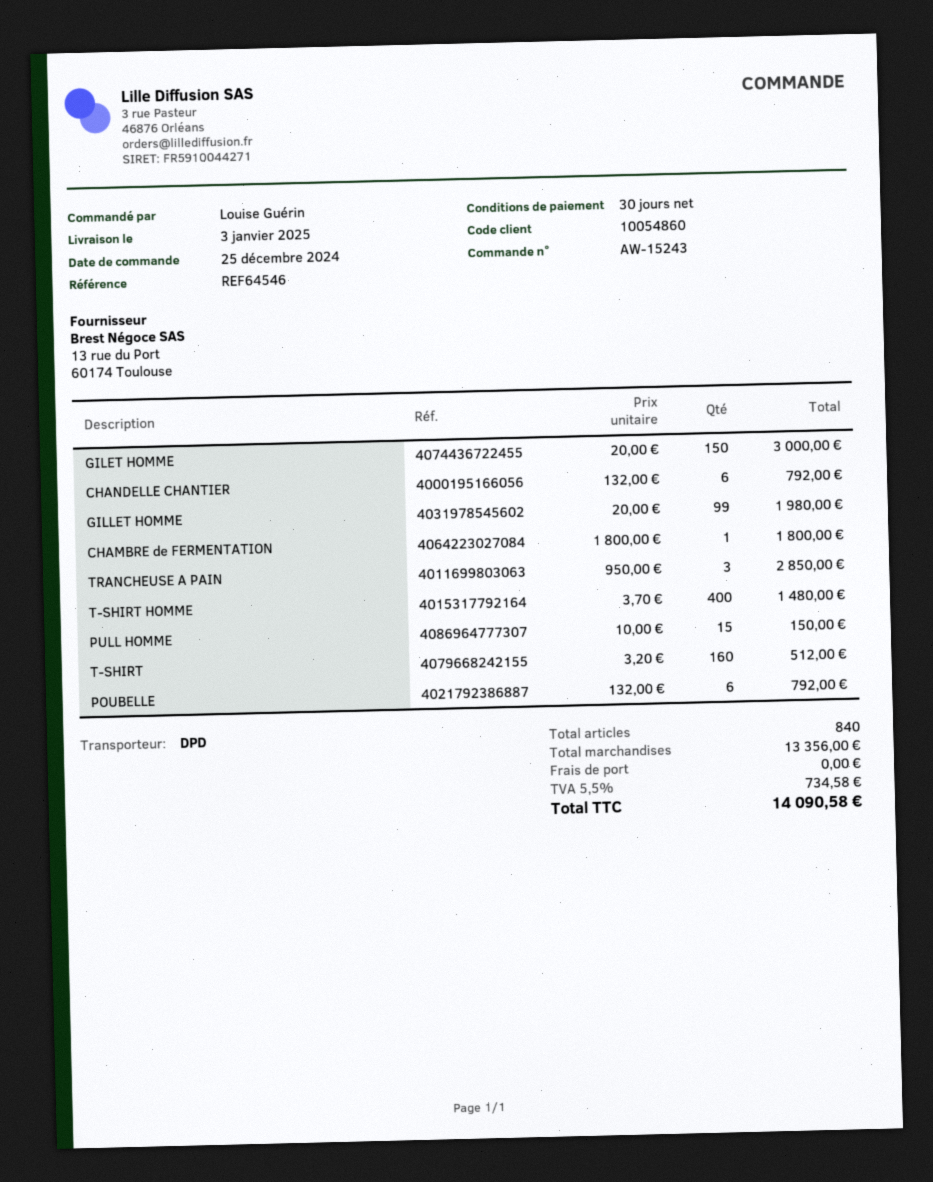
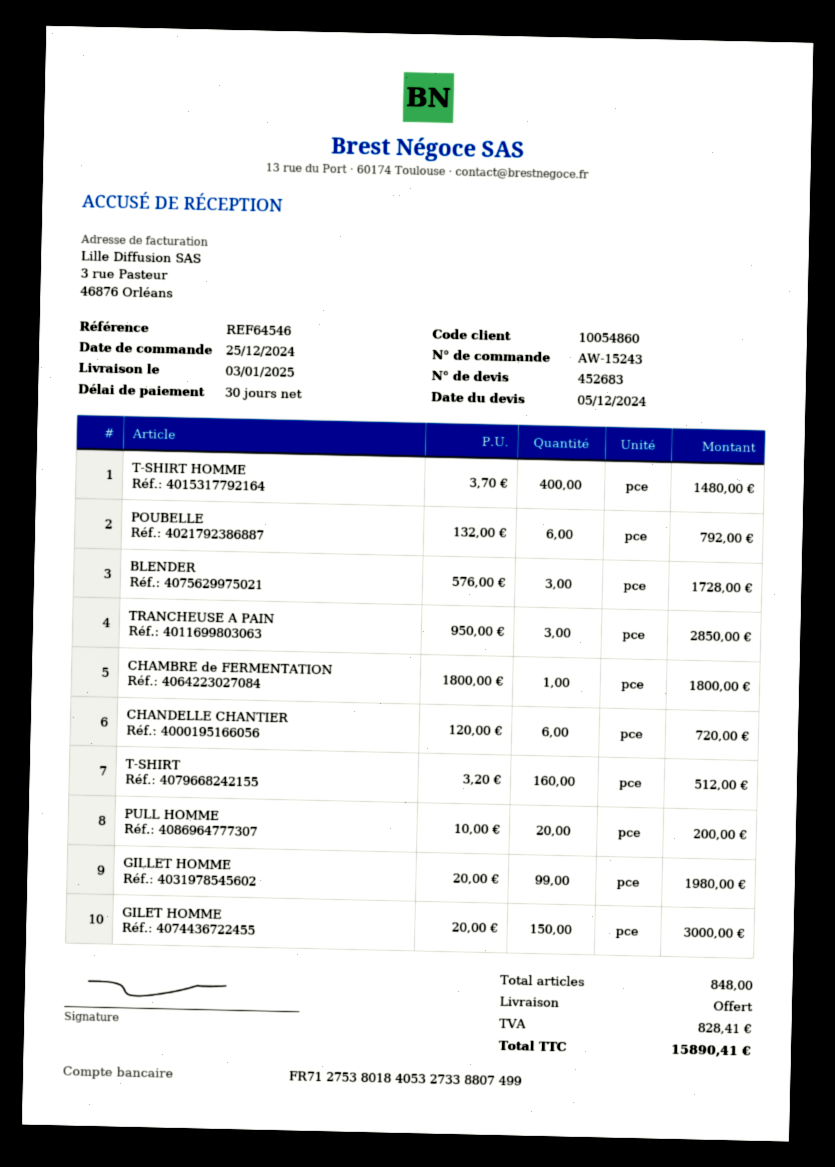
CHANDELLE CHANTIER: 6 x 132.00 = 792.00 -> 6 x 120.00 = 720.00
PULL HOMME: 15 x 10.00 = 150.00 -> 20 x 10.00 = 200.00
BLENDER: none -> 3 x 576.00 = 1728.00
total quantity: 840 -> 848
tax: 734.58 -> 828.41
total: 14090.58 -> 15890.41

